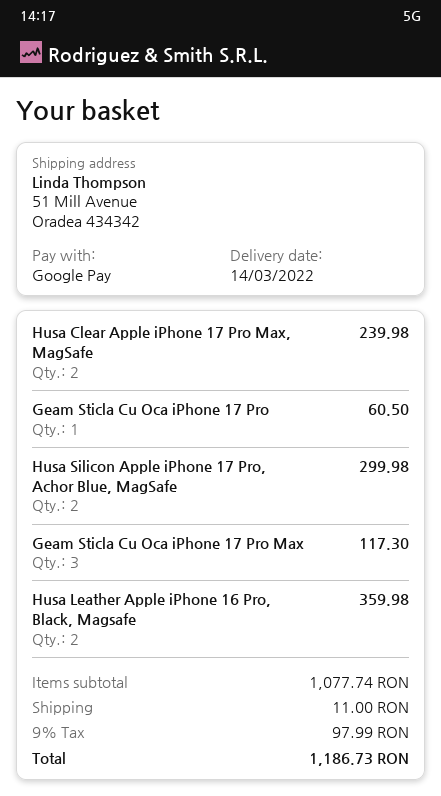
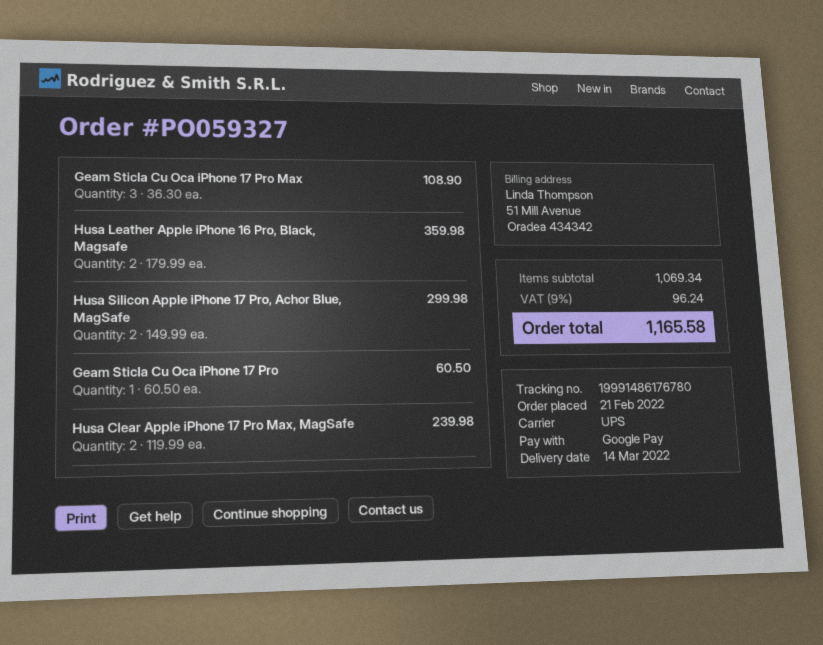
Geam Sticla Cu Oca iPhone 17 Pro Max: 3 for 117.30 -> 3 for 108.90
subtotal: 1077.74 -> 1069.34
shipping: 11.00 -> none
tax: 9% = 97.99 -> 9% = 96.24
total: 1186.73 -> 1165.58

